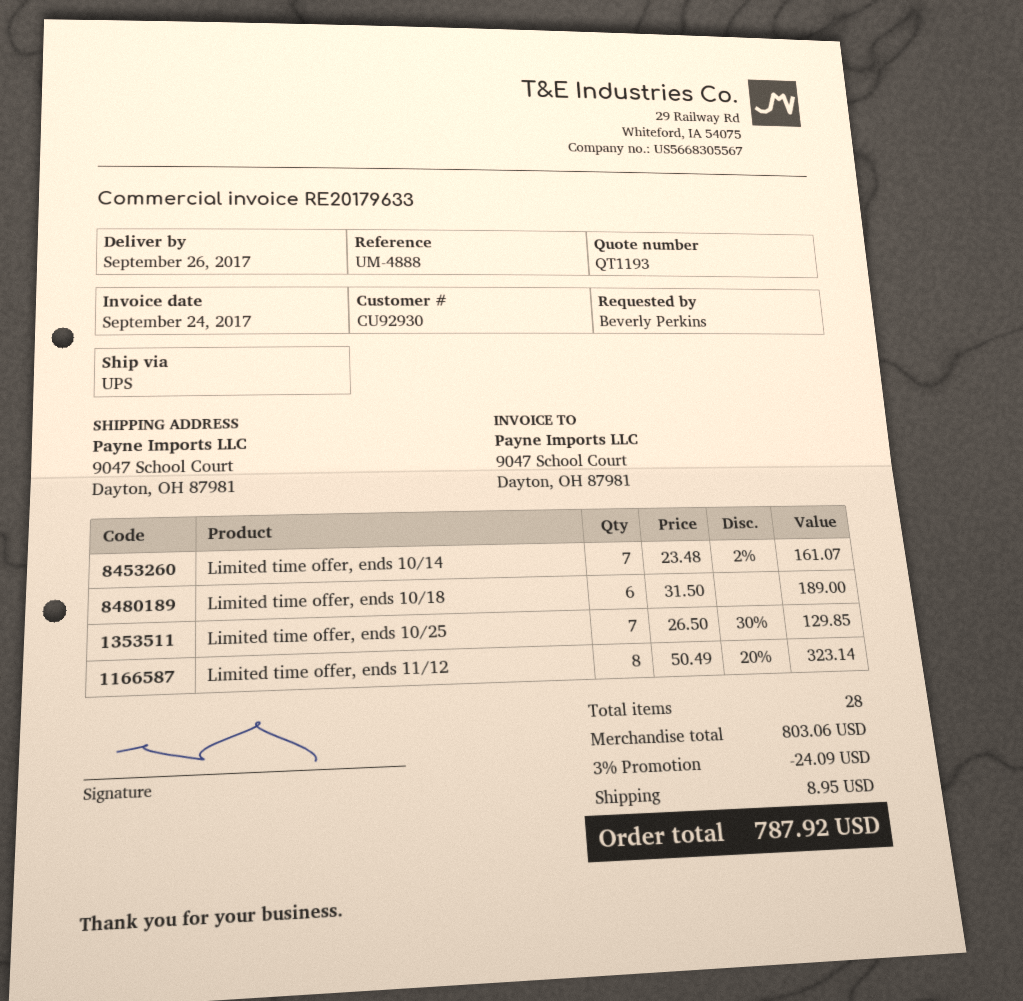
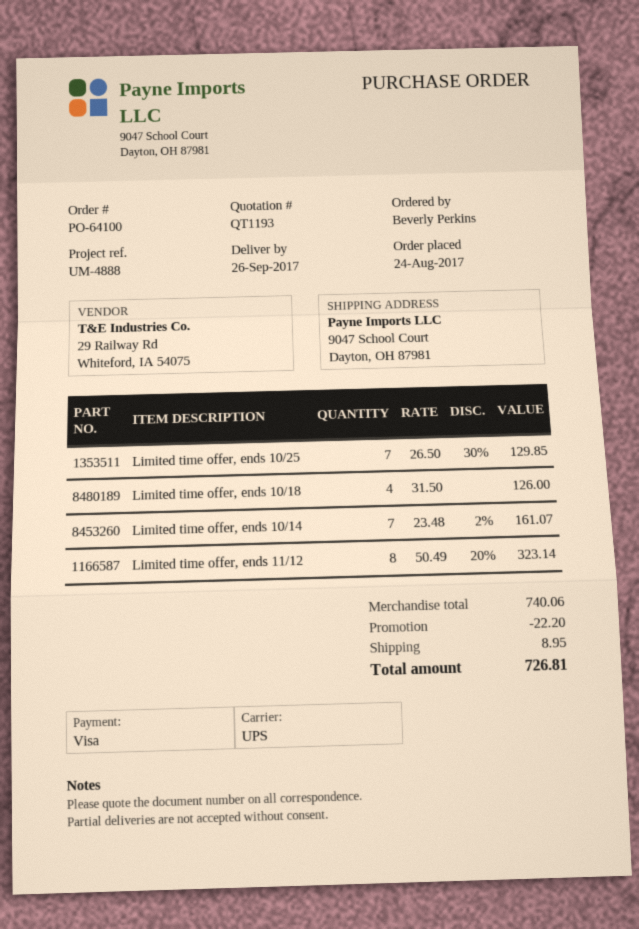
Limited time offer, ends 10/18: 6 x 31.50 = 189.00 -> 4 x 31.50 = 126.00
subtotal: 803.06 -> 740.06
discount: 24.09 -> 22.20
total: 787.92 -> 726.81

